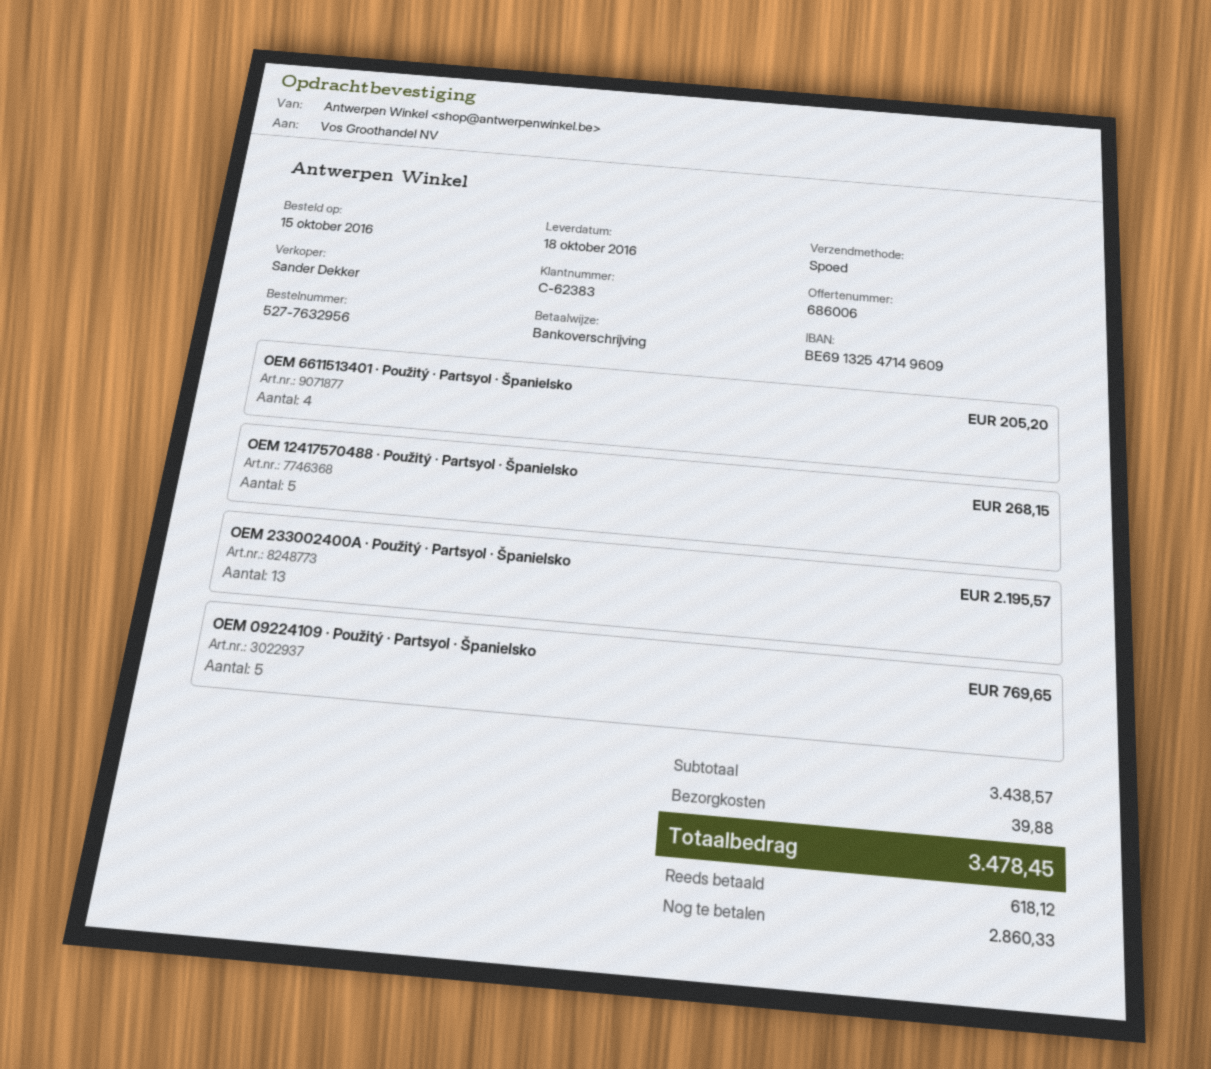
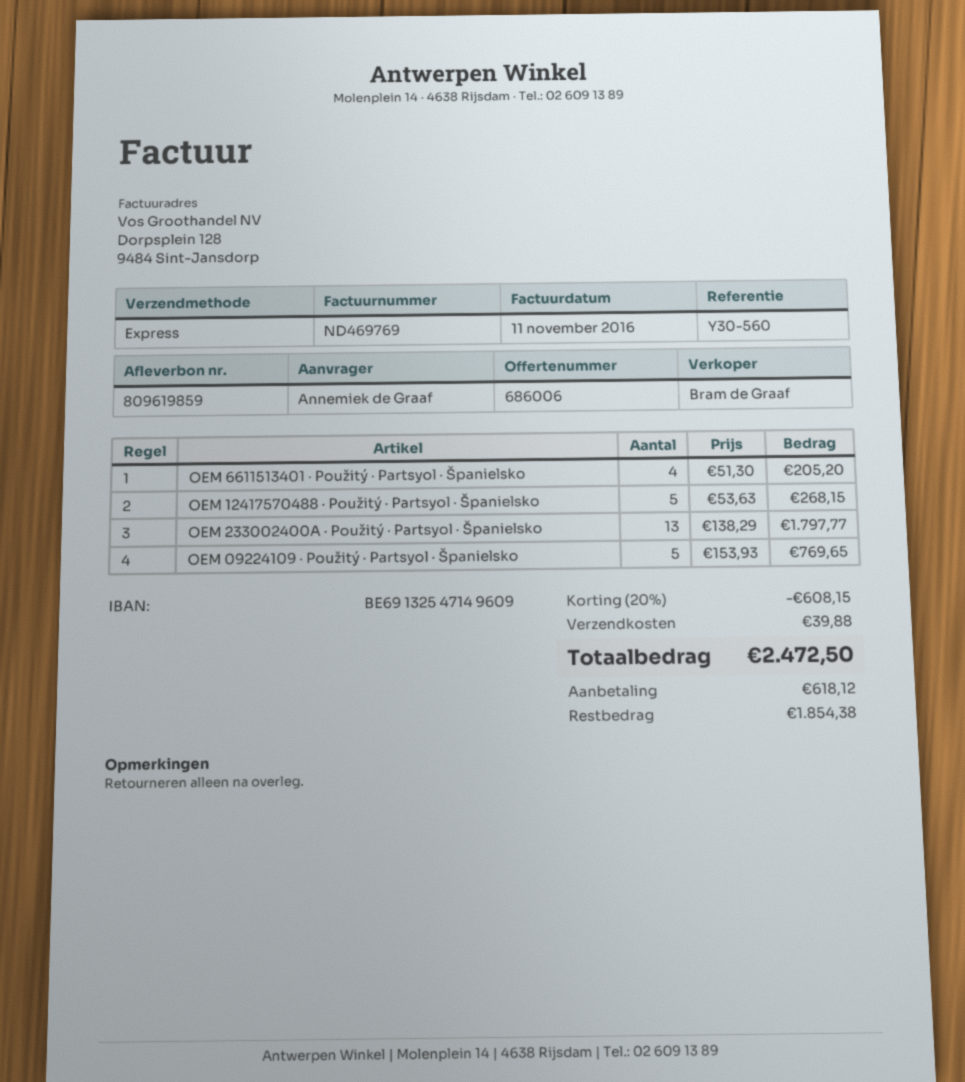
sales rep: Sander Dekker -> Bram de Graaf
OEM 233002400A · Použitý · Partsyol · Španielsko: 13 for 2195.57 -> 13 for 1797.77
discount: none -> 20% = 608.15
total: 3478.45 -> 2472.50
balance: 2860.33 -> 1854.38

